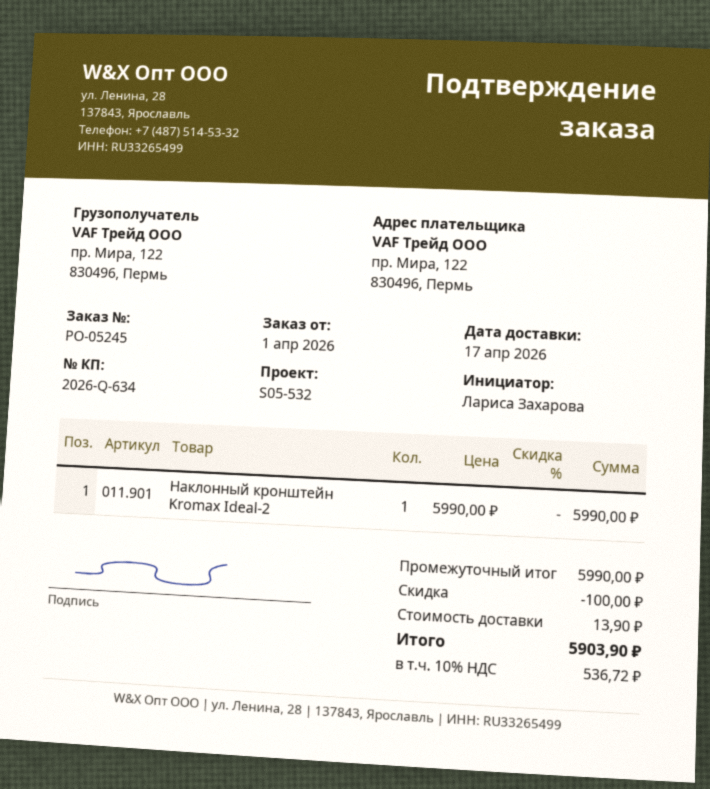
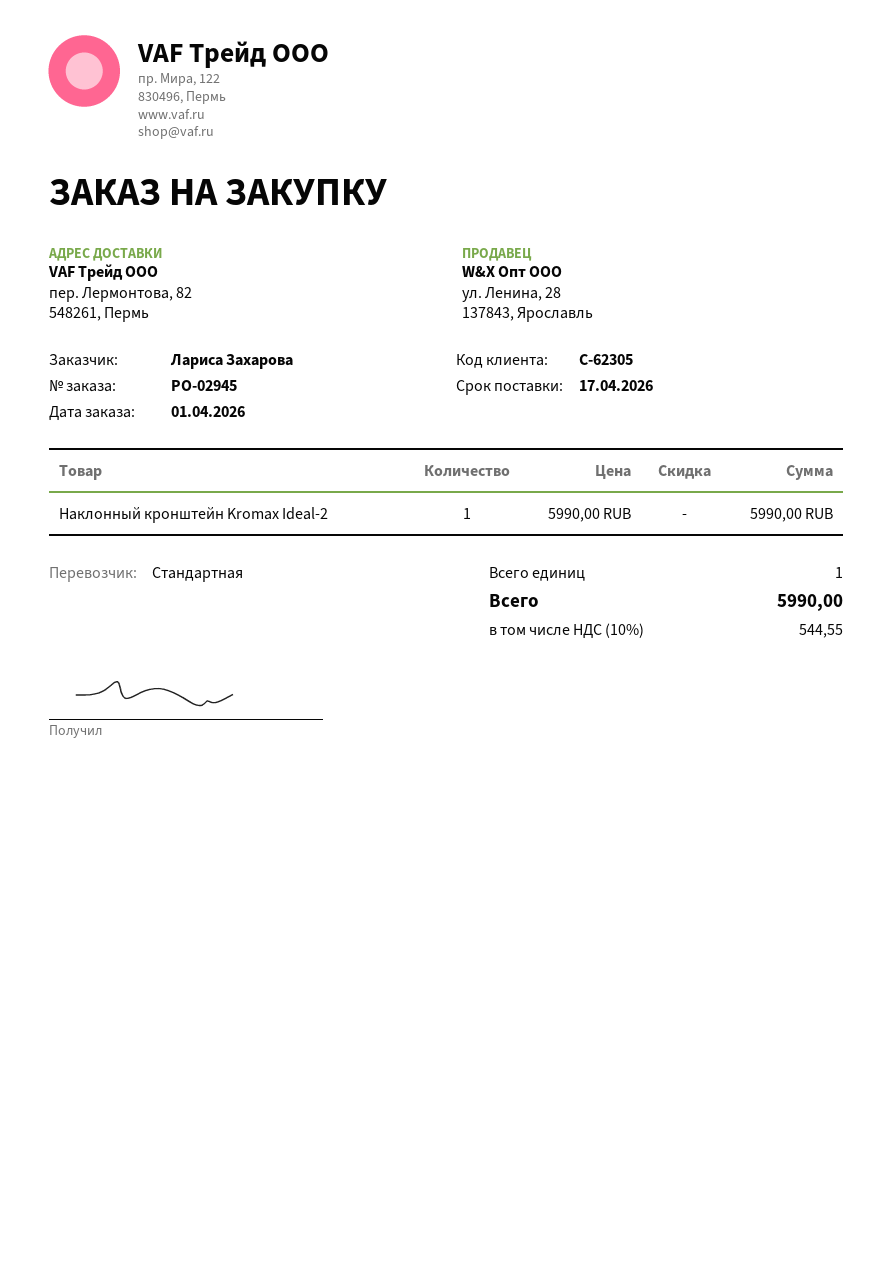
order number: PO-05245 -> PO-02945
ship to: пр. Мира, 122, 830496, Пермь -> пер. Лермонтова, 82, 548261, Пермь
discount: 100.00 -> none
shipping: 13.90 -> none
tax: 10% = 536.72 -> 10% = 544.55
total: 5903.90 -> 5990.00

